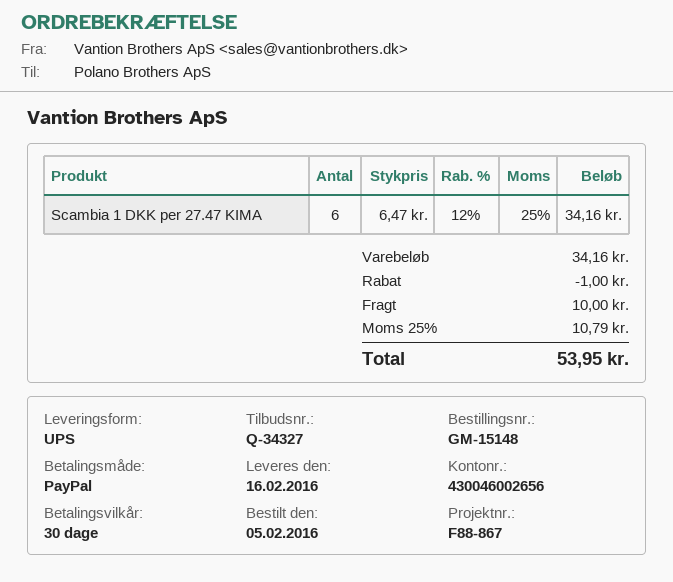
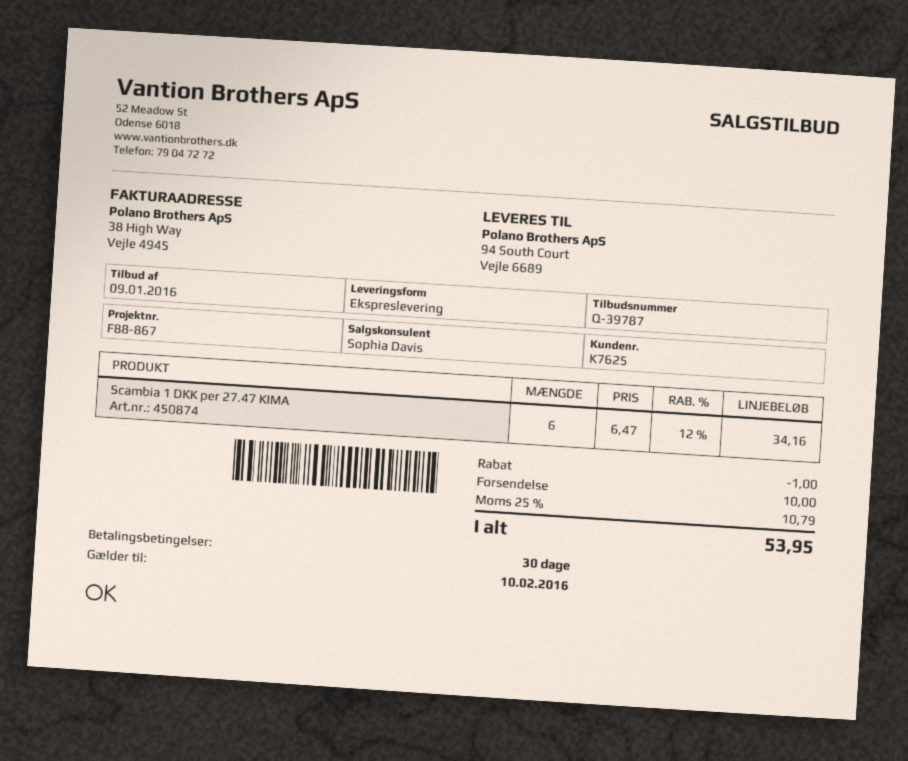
quote number: Q-34327 -> Q-39787
shipping method: UPS -> express

